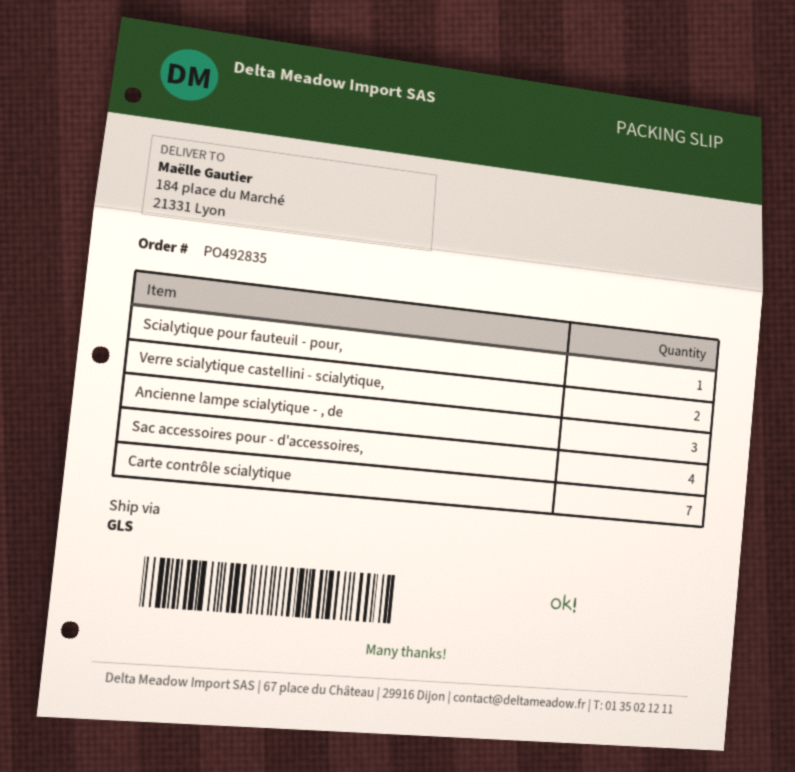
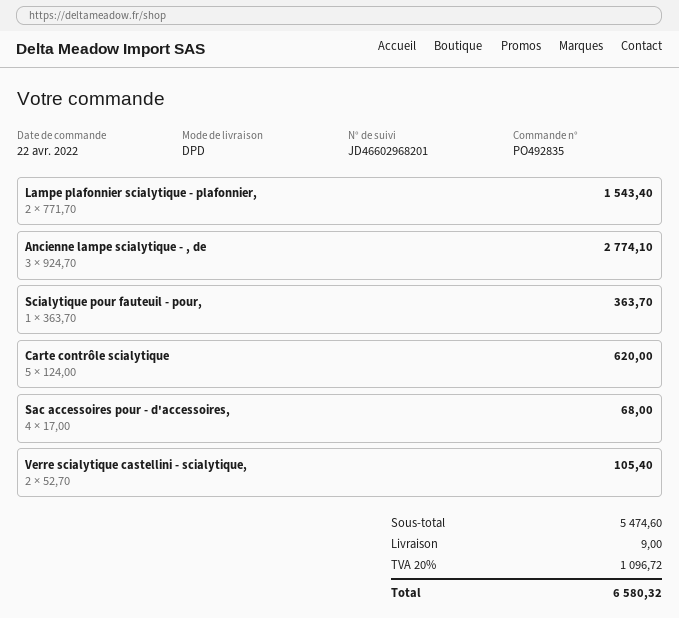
shipping method: GLS -> DPD
Carte contrôle scialytique: 7 -> 5
Lampe plafonnier scialytique - plafonnier,: none -> 2

